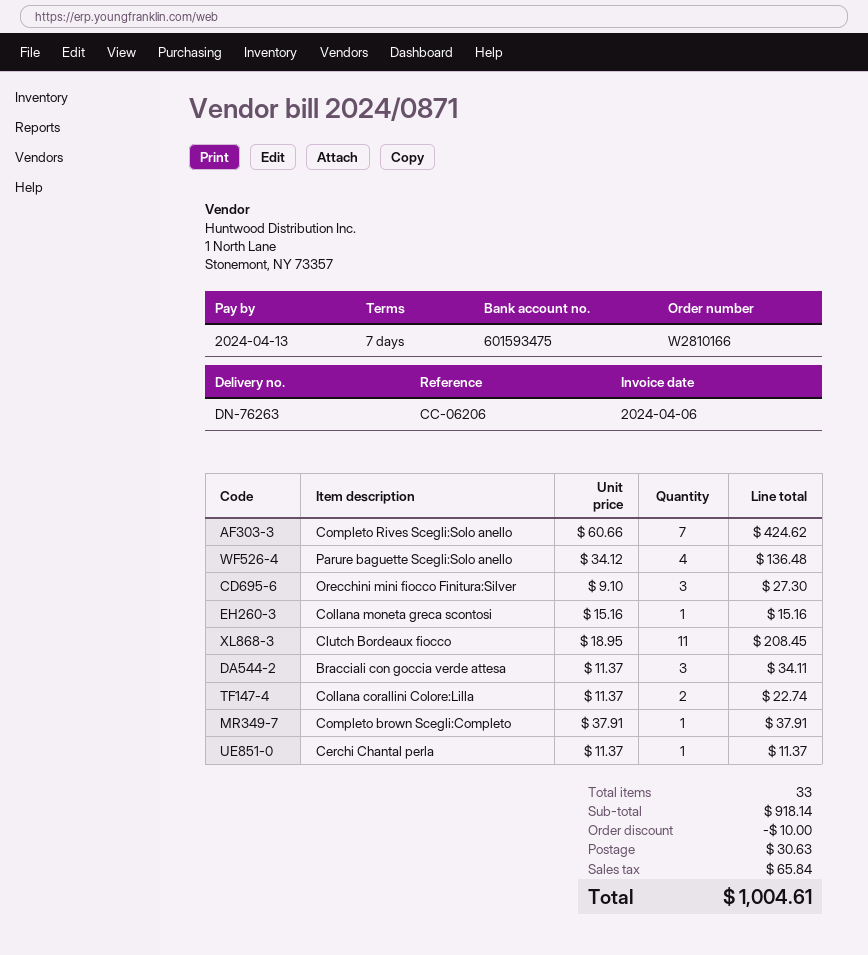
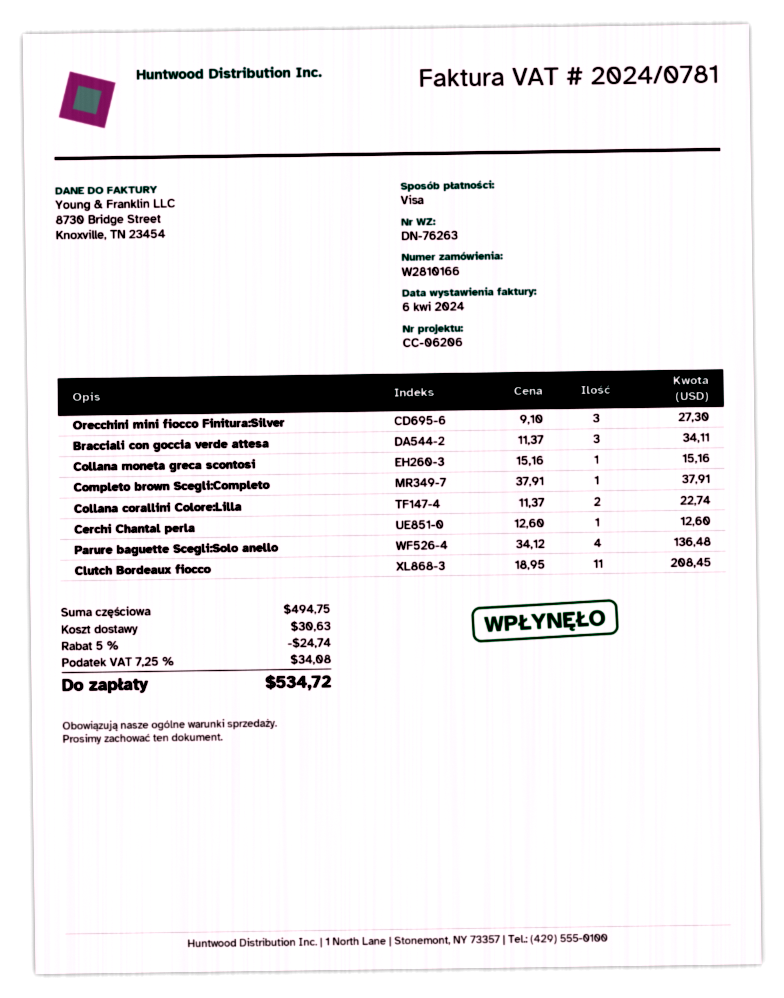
invoice number: 2024/0871 -> 2024/0781
Completo Rives Scegli:Solo anello: 7 x 60.66 = 424.62 -> none
Cerchi Chantal perla: 1 x 11.37 = 11.37 -> 1 x 12.60 = 12.60
subtotal: 918.14 -> 494.75
discount: 10.00 -> 24.74
tax: 65.84 -> 34.08
total: 1004.61 -> 534.72

